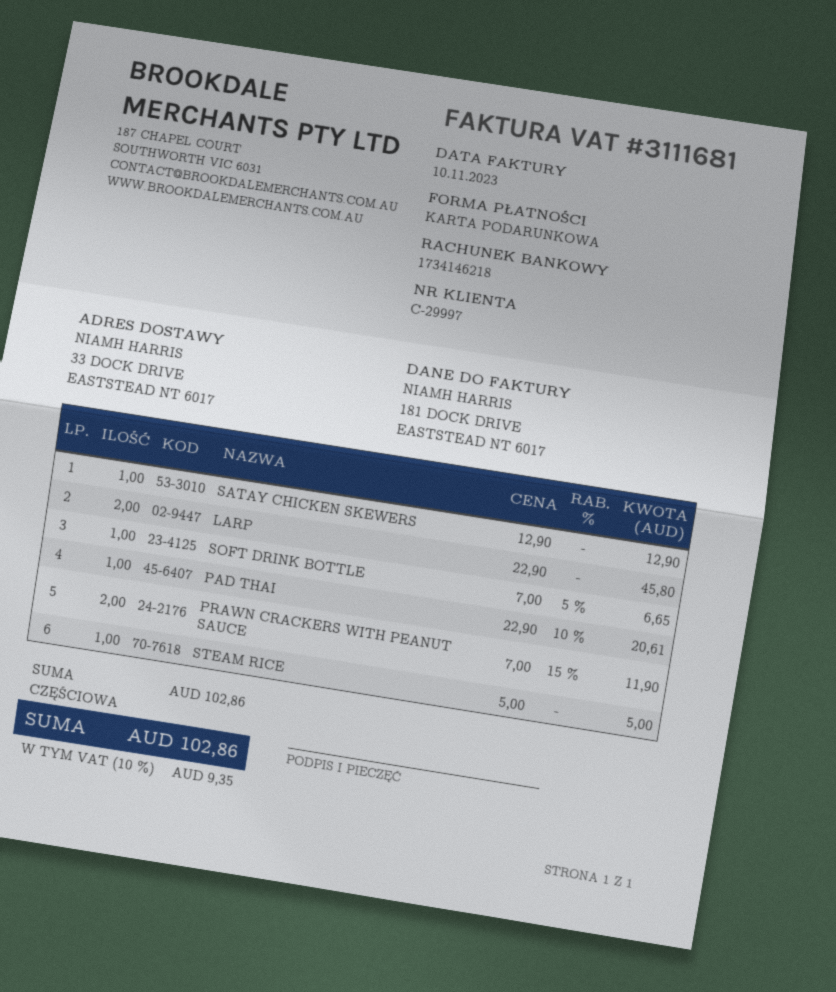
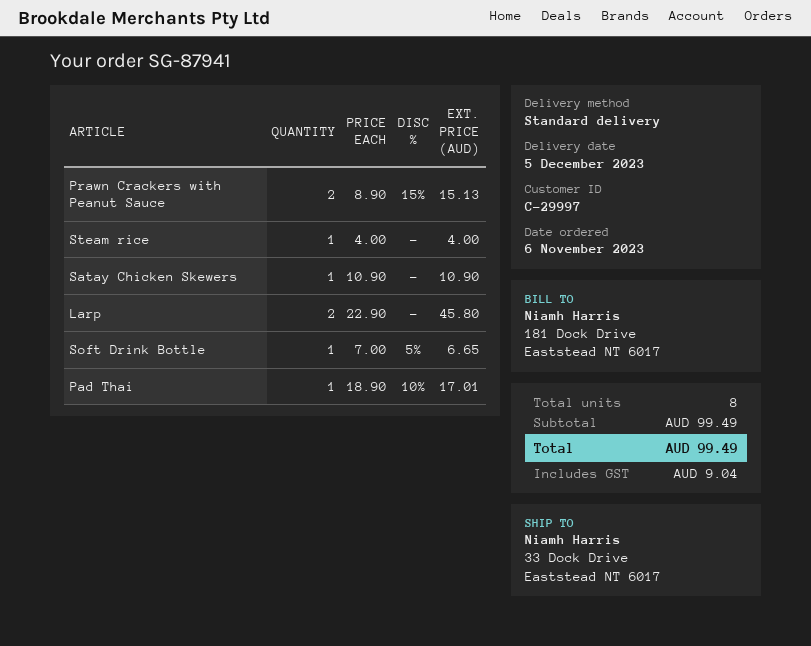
SATAY CHICKEN SKEWERS: 1 x 12.90 = 12.90 -> 1 x 10.90 = 10.90
PAD THAI: 1 x 22.90 - 10% = 20.61 -> 1 x 18.90 - 10% = 17.01
PRAWN CRACKERS WITH PEANUT SAUCE: 2 x 7.00 - 15% = 11.90 -> 2 x 8.90 - 15% = 15.13
STEAM RICE: 1 x 5.00 = 5.00 -> 1 x 4.00 = 4.00
subtotal: 102.86 -> 99.49
tax: 9.35 -> 9.04
total: 102.86 -> 99.49

